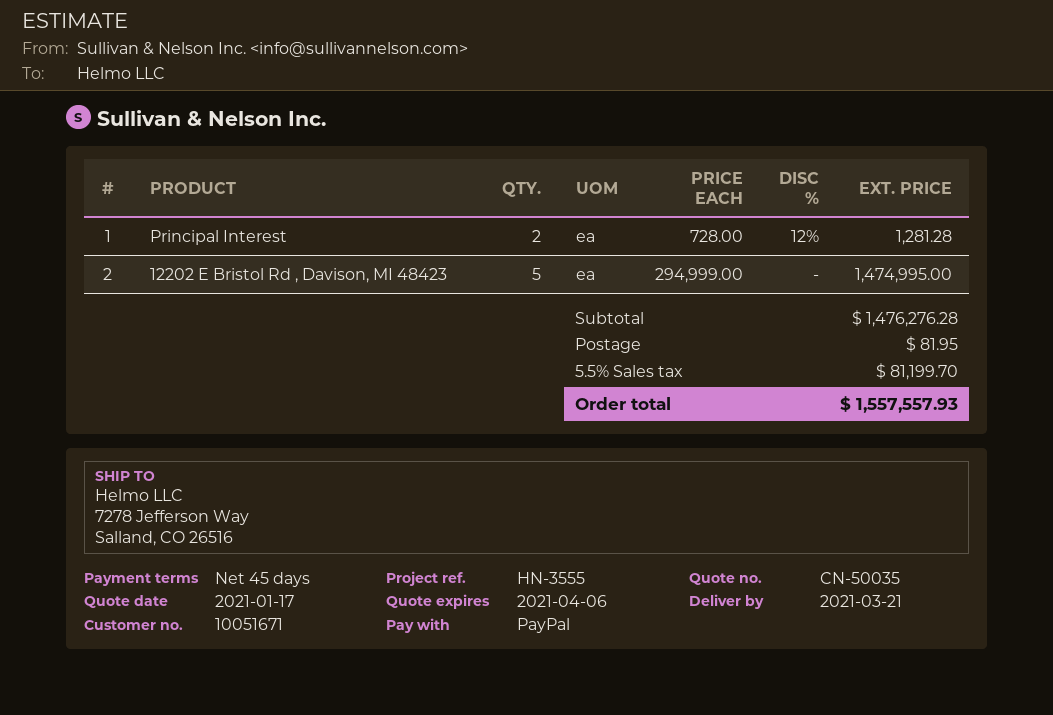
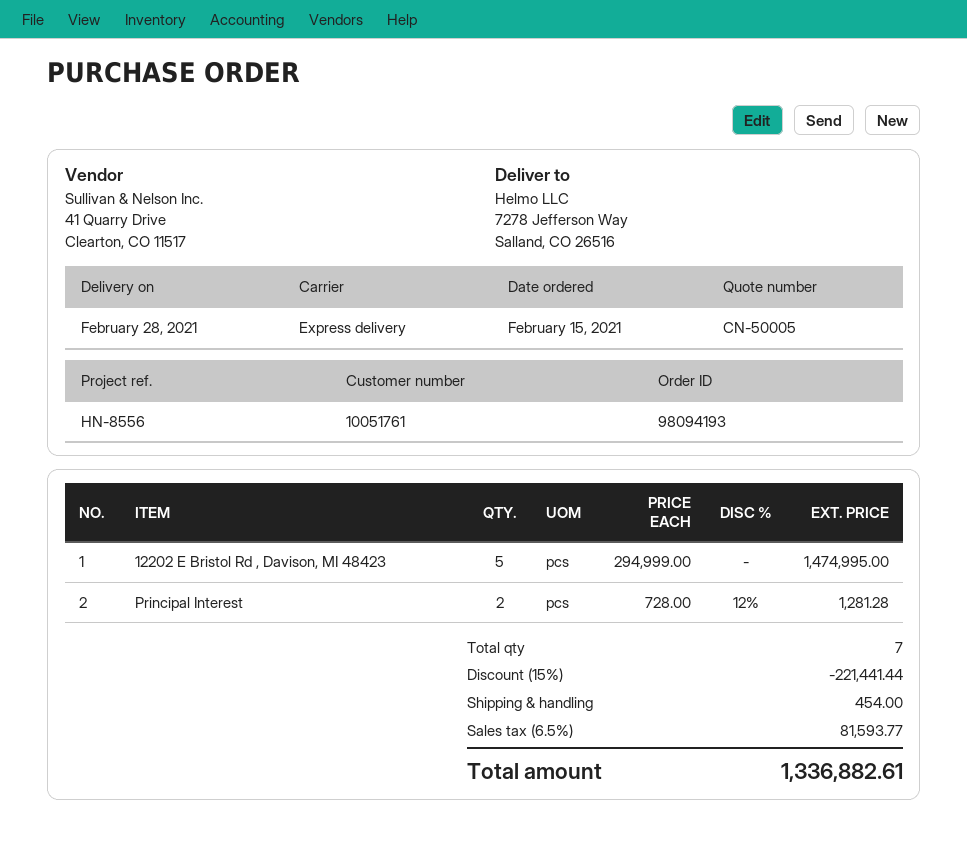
quote number: CN-50035 -> CN-50005
delivery date: 2021-03-21 -> 2021-02-28
customer number: 10051671 -> 10051761
reference: HN-3555 -> HN-8556
discount: none -> 15% = 221441.44
shipping: 81.95 -> 454.00
tax: 5.5% = 81199.70 -> 6.5% = 81593.77
total: 1557557.93 -> 1336882.61

